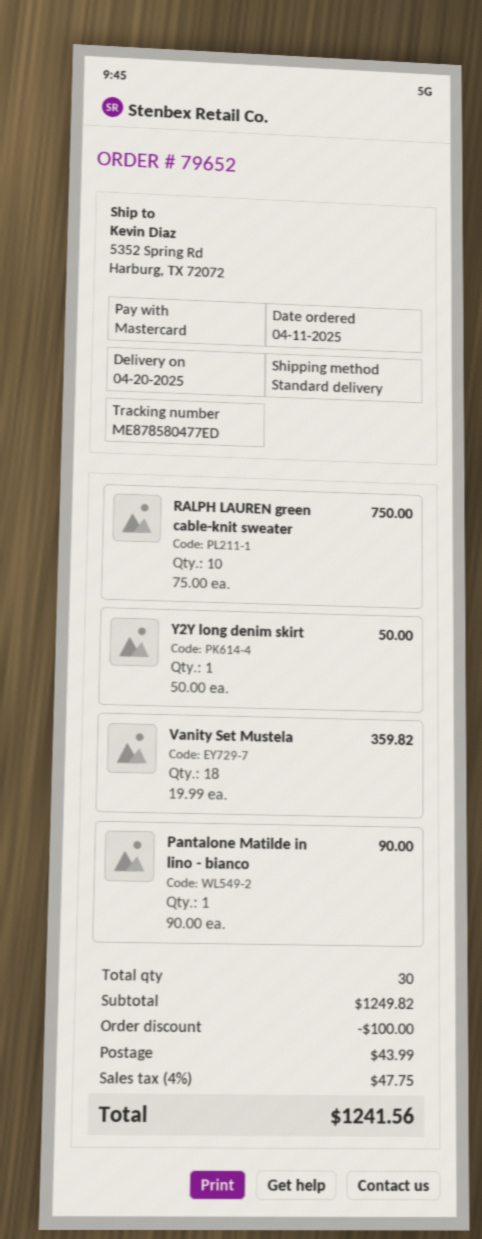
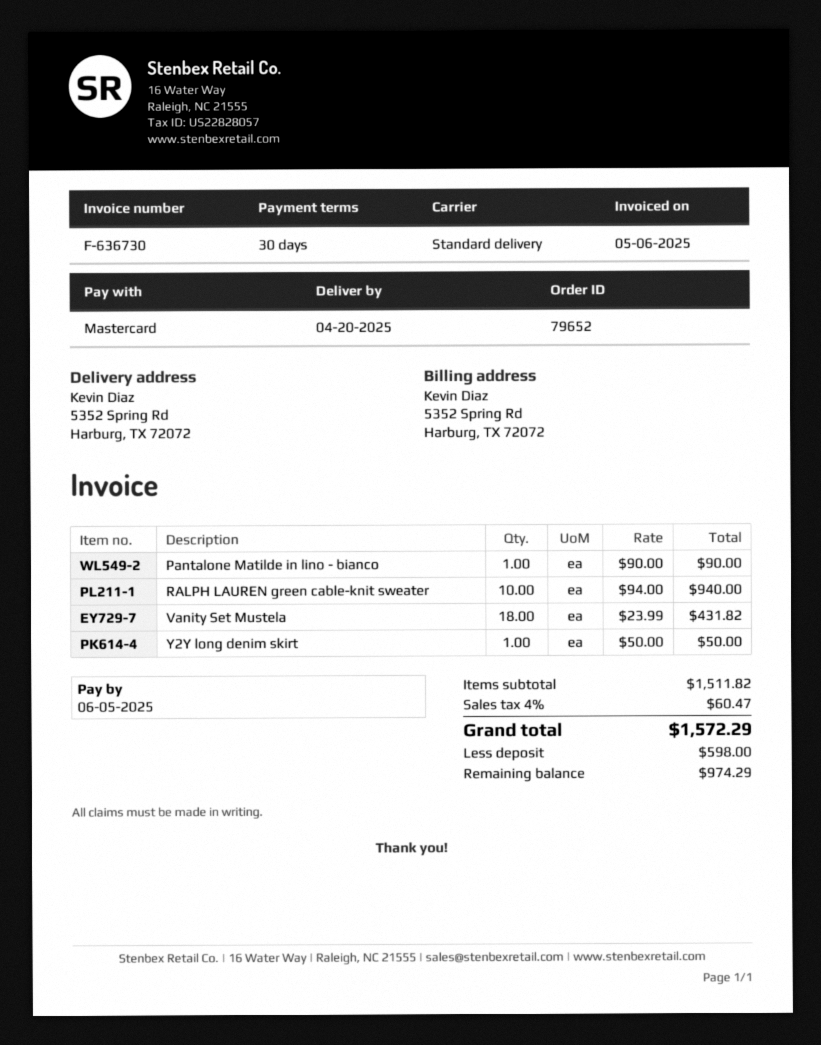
RALPH LAUREN green cable-knit sweater: 10 x 75.00 = 750.00 -> 10 x 94.00 = 940.00
Vanity Set Mustela: 18 x 19.99 = 359.82 -> 18 x 23.99 = 431.82
subtotal: 1249.82 -> 1511.82
discount: 100.00 -> none
shipping: 43.99 -> none
tax: 4% = 47.75 -> 4% = 60.47
total: 1241.56 -> 1572.29

